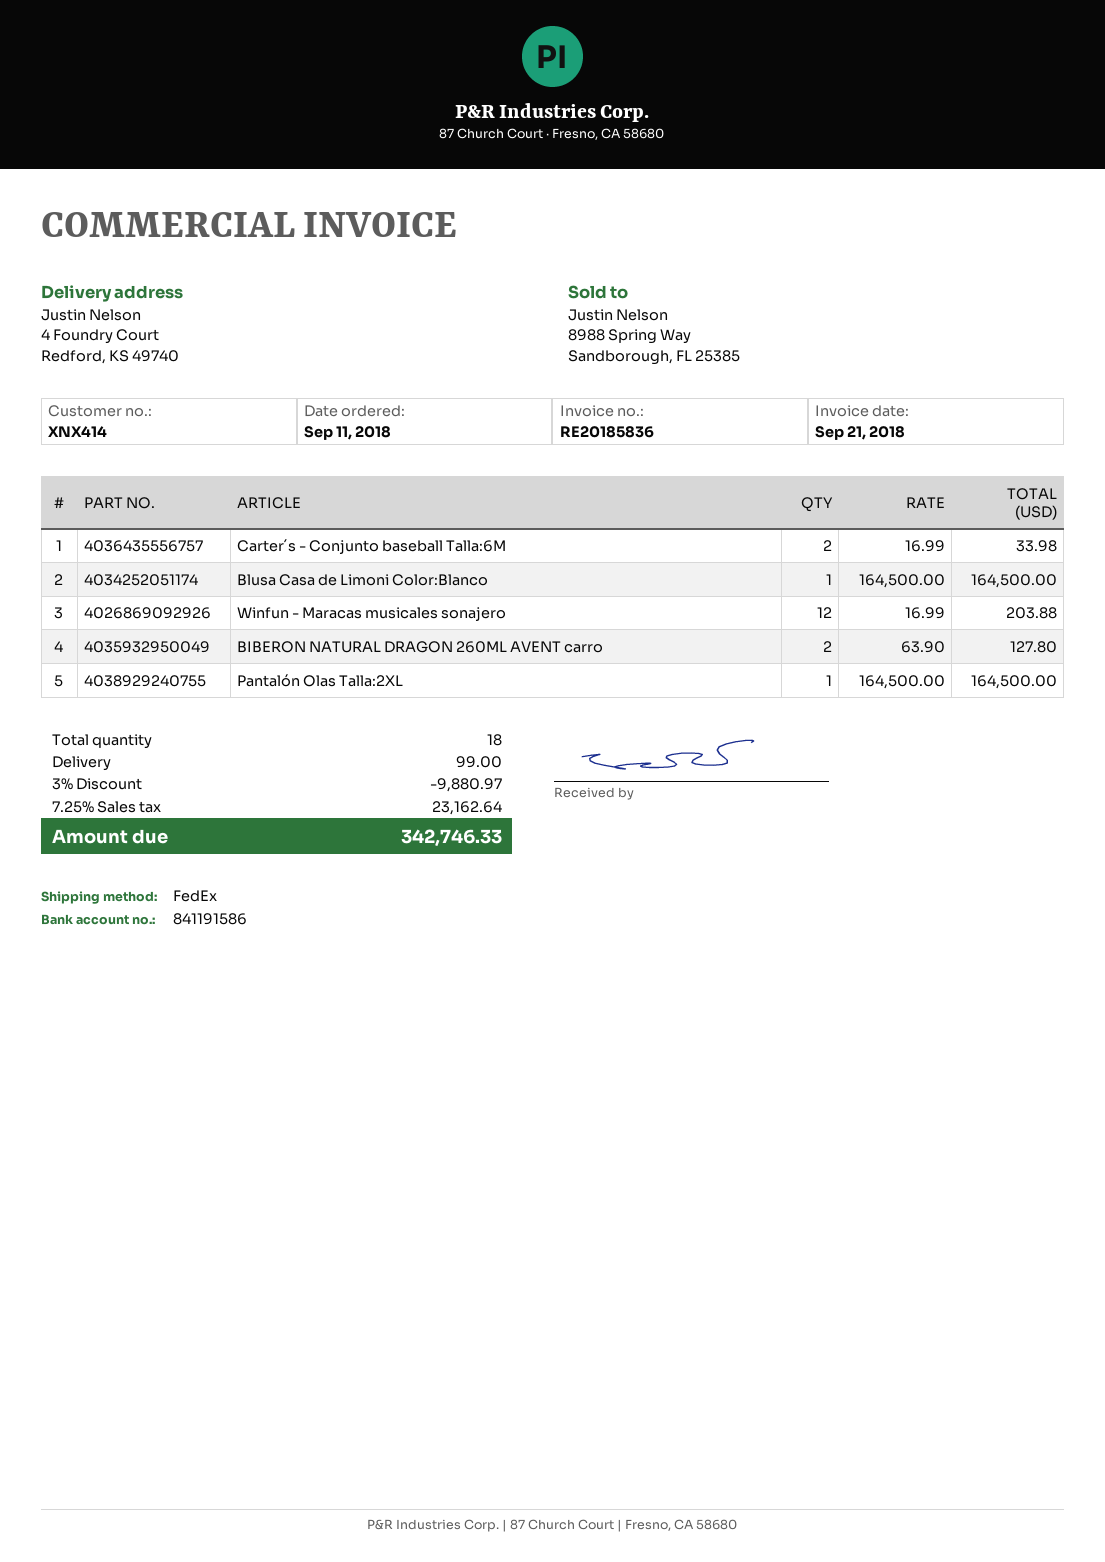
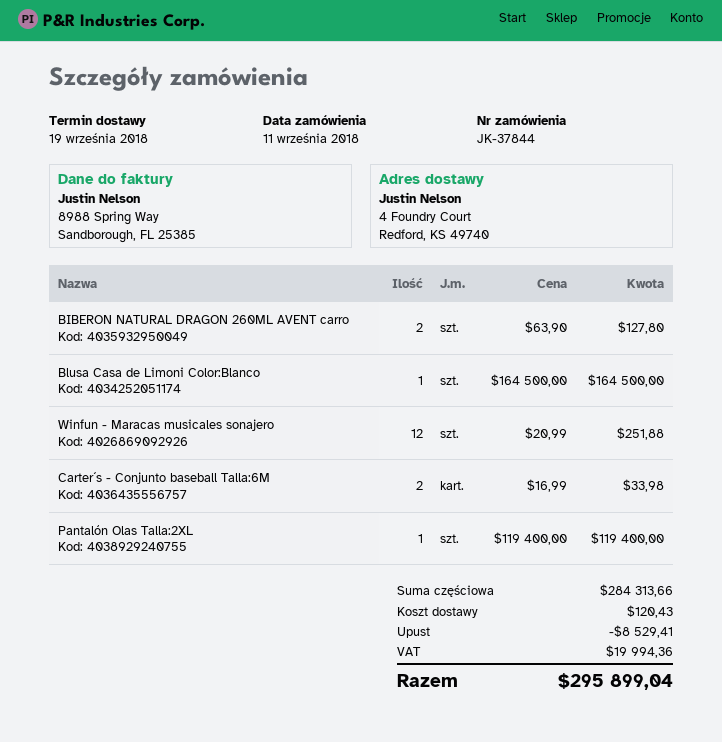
Winfun - Maracas musicales sonajero: 12 x 16.99 = 203.88 -> 12 x 20.99 = 251.88
Pantalón Olas Talla:2XL: 1 x 164500.00 = 164500.00 -> 1 x 119400.00 = 119400.00
discount: 9880.97 -> 8529.41
shipping: 99.00 -> 120.43
tax: 23162.64 -> 19994.36
total: 342746.33 -> 295899.04

